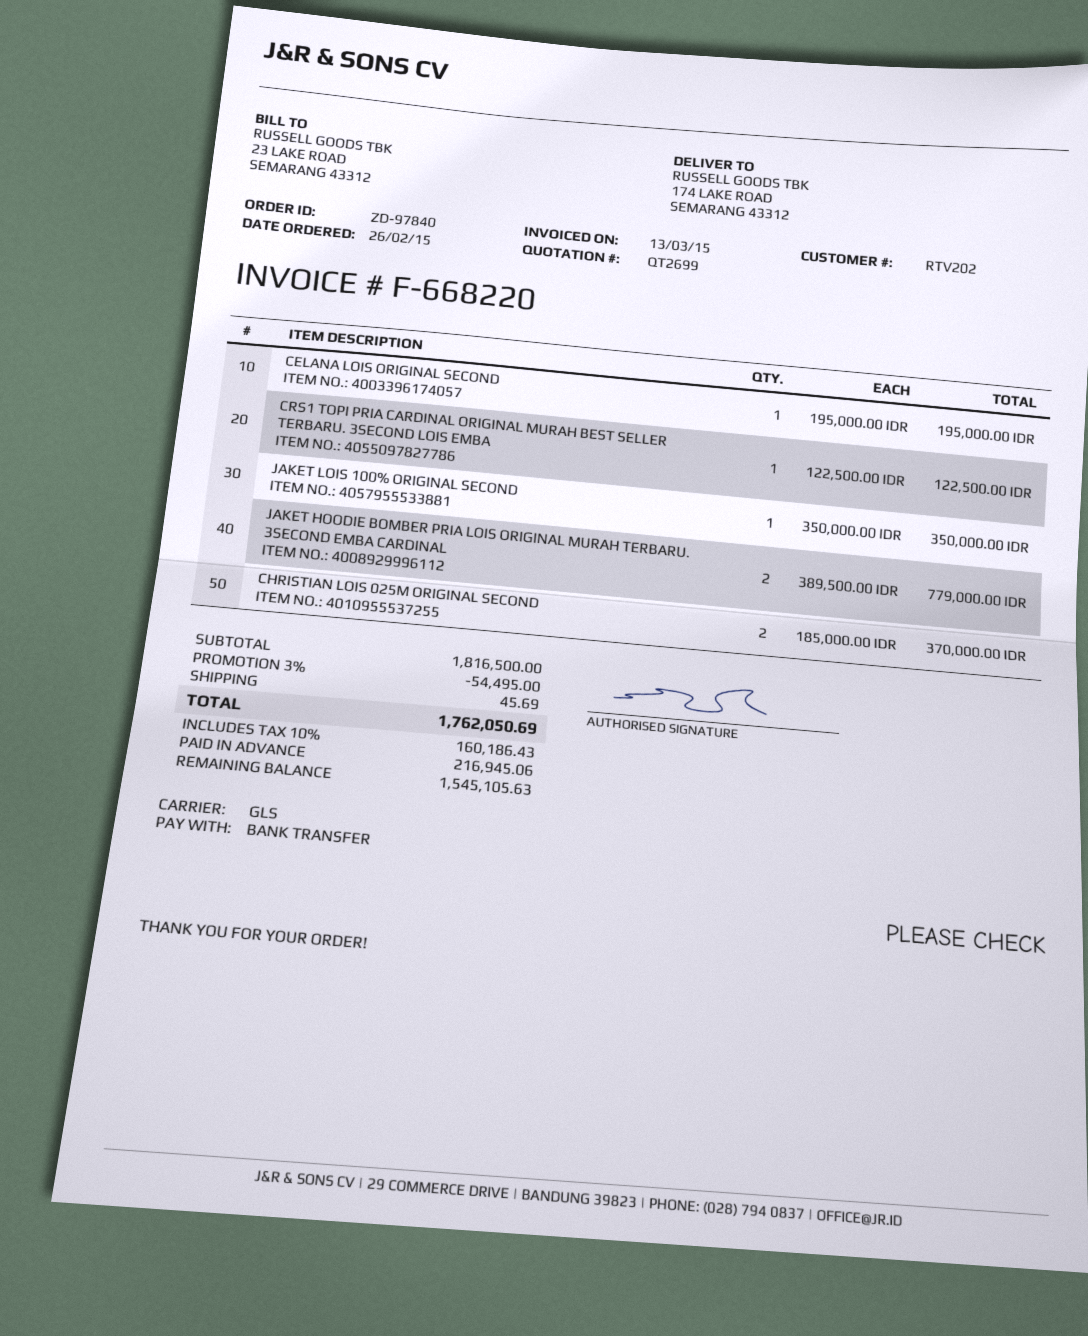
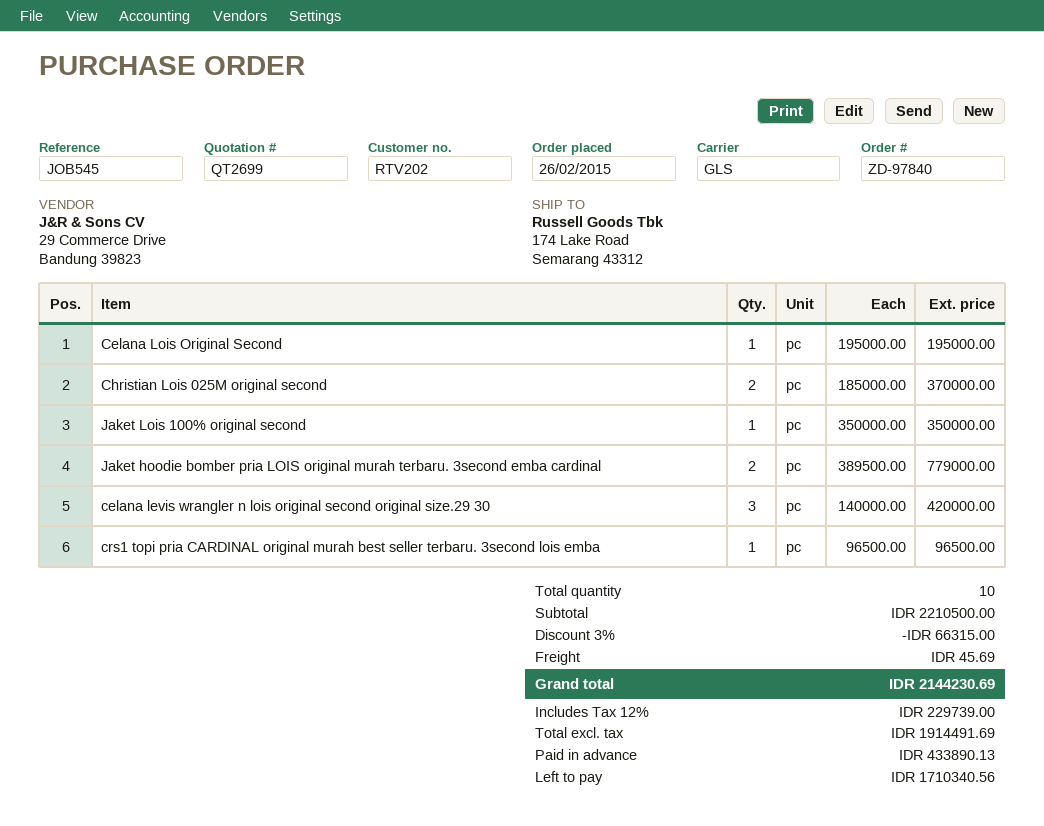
CRS1 TOPI PRIA CARDINAL ORIGINAL MURAH BEST SELLER TERBARU. 3SECOND LOIS EMBA: 1 x 122500.00 = 122500.00 -> 1 x 96500.00 = 96500.00
celana levis wrangler n lois original second original size.29 30: none -> 3 x 140000.00 = 420000.00
subtotal: 1816500.00 -> 2210500.00
discount: 3% = 54495.00 -> 3% = 66315.00
tax: 10% = 160186.43 -> 12% = 229739.00
total: 1762050.69 -> 2144230.69
deposit: 216945.06 -> 433890.13
balance: 1545105.63 -> 1710340.56

